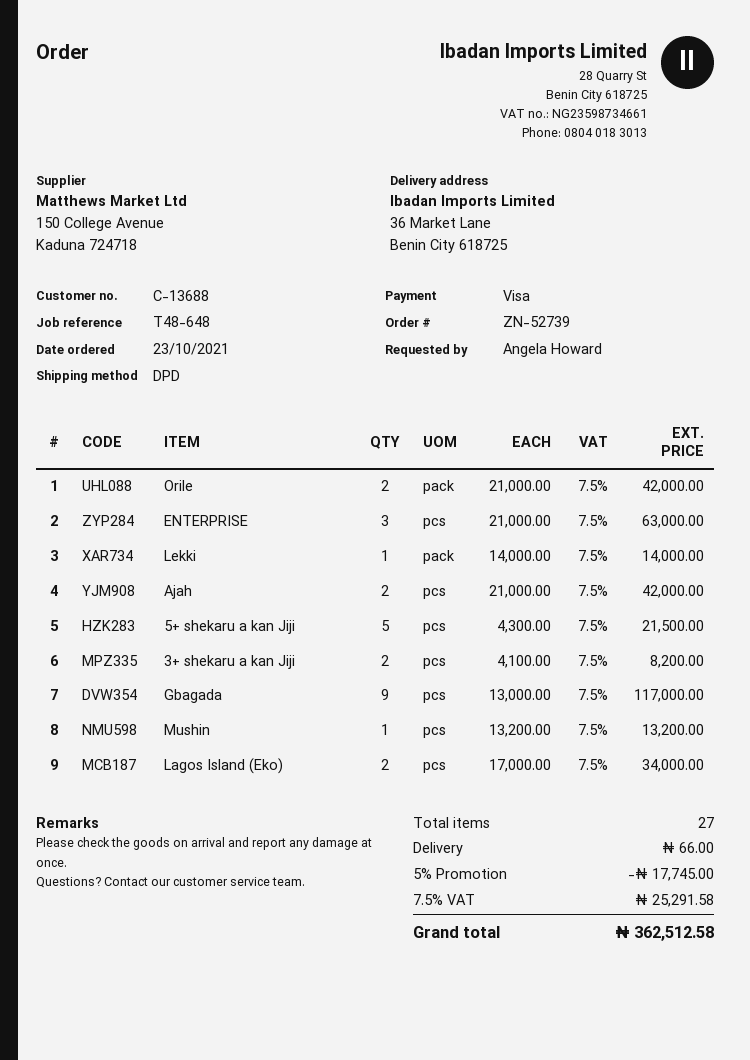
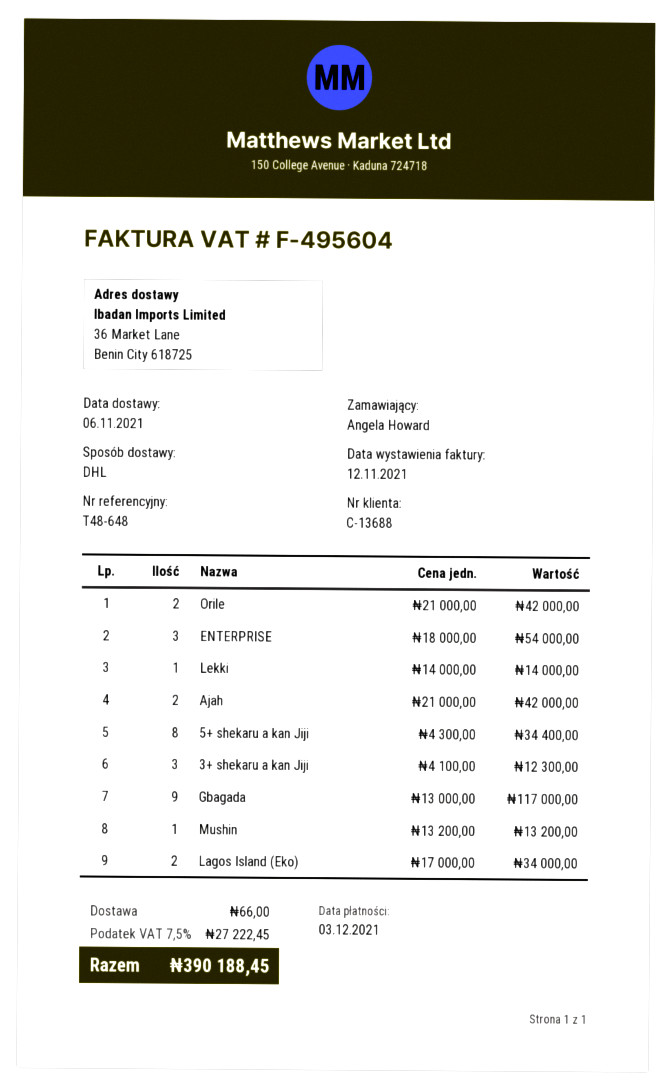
shipping method: DPD -> DHL
ENTERPRISE: 3 x 21000.00 = 63000.00 -> 3 x 18000.00 = 54000.00
5+ shekaru a kan Jiji: 5 x 4300.00 = 21500.00 -> 8 x 4300.00 = 34400.00
3+ shekaru a kan Jiji: 2 x 4100.00 = 8200.00 -> 3 x 4100.00 = 12300.00
discount: 5% = 17745.00 -> none
tax: 7.5% = 25291.58 -> 7.5% = 27222.45
total: 362512.58 -> 390188.45

